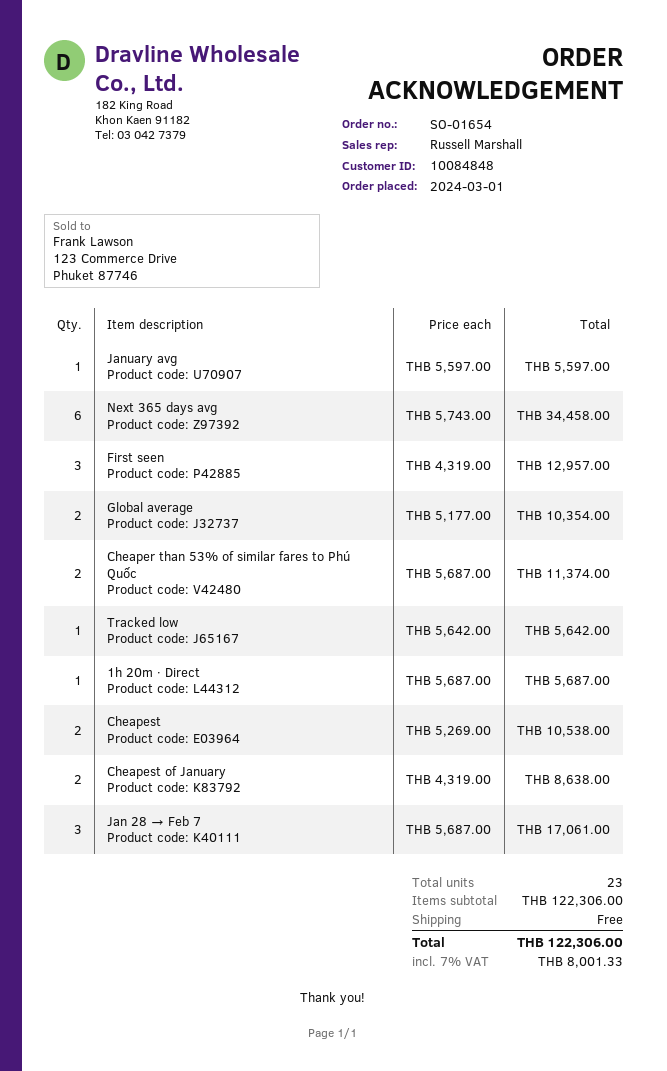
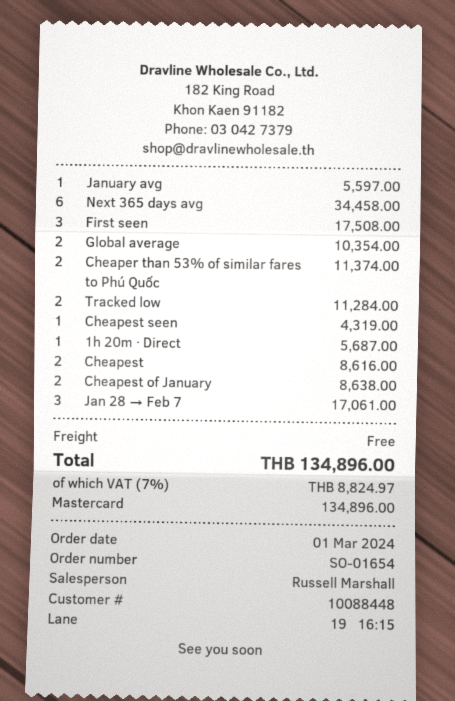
customer number: 10084848 -> 10088448
First seen: 3 for 12957.00 -> 3 for 17508.00
Tracked low: 1 for 5642.00 -> 2 for 11284.00
Cheapest: 2 for 10538.00 -> 2 for 8616.00
Cheapest seen: none -> 1 for 4319.00
tax: 7% = 8001.33 -> 7% = 8824.97
total: 122306.00 -> 134896.00

